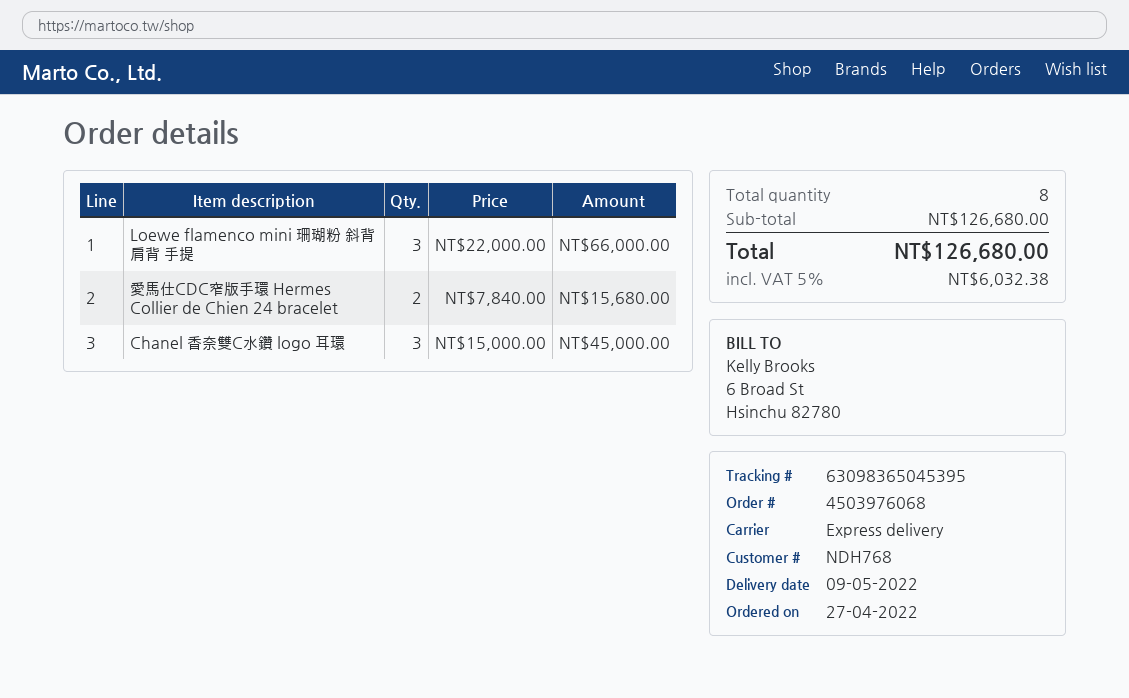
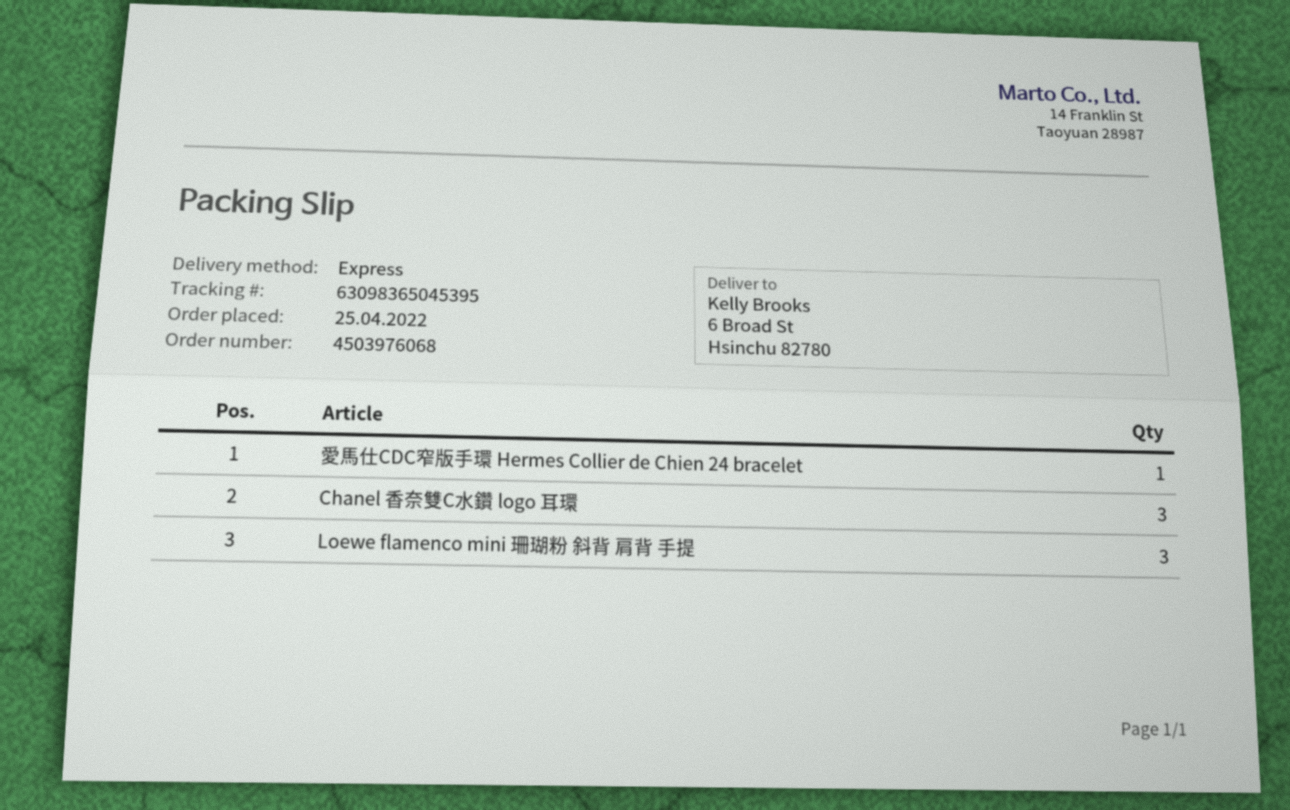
order date: 2022-04-27 -> 2022-04-25
愛馬仕CDC窄版手環 Hermes Collier de Chien 24 bracelet: 2 -> 1

